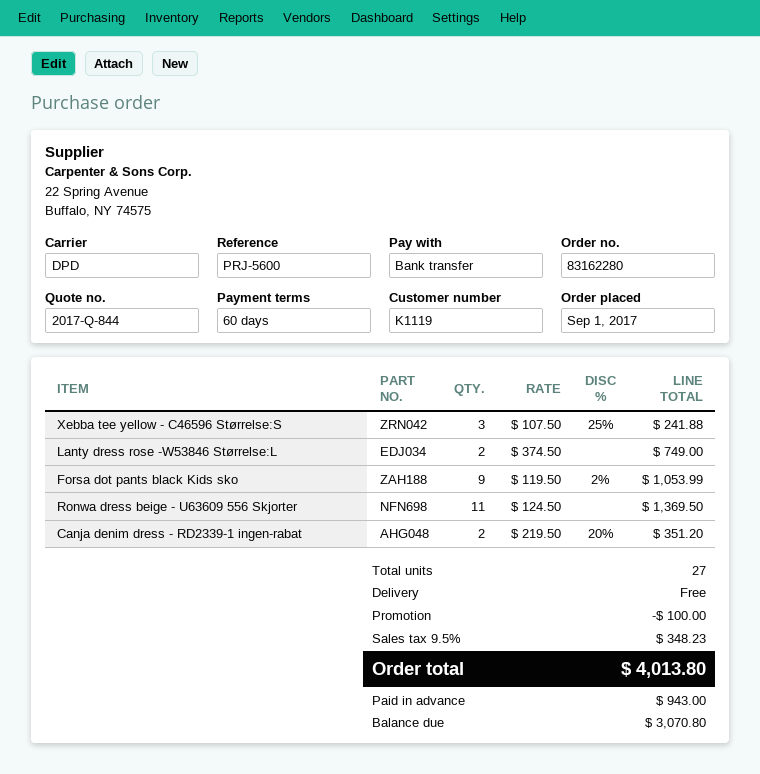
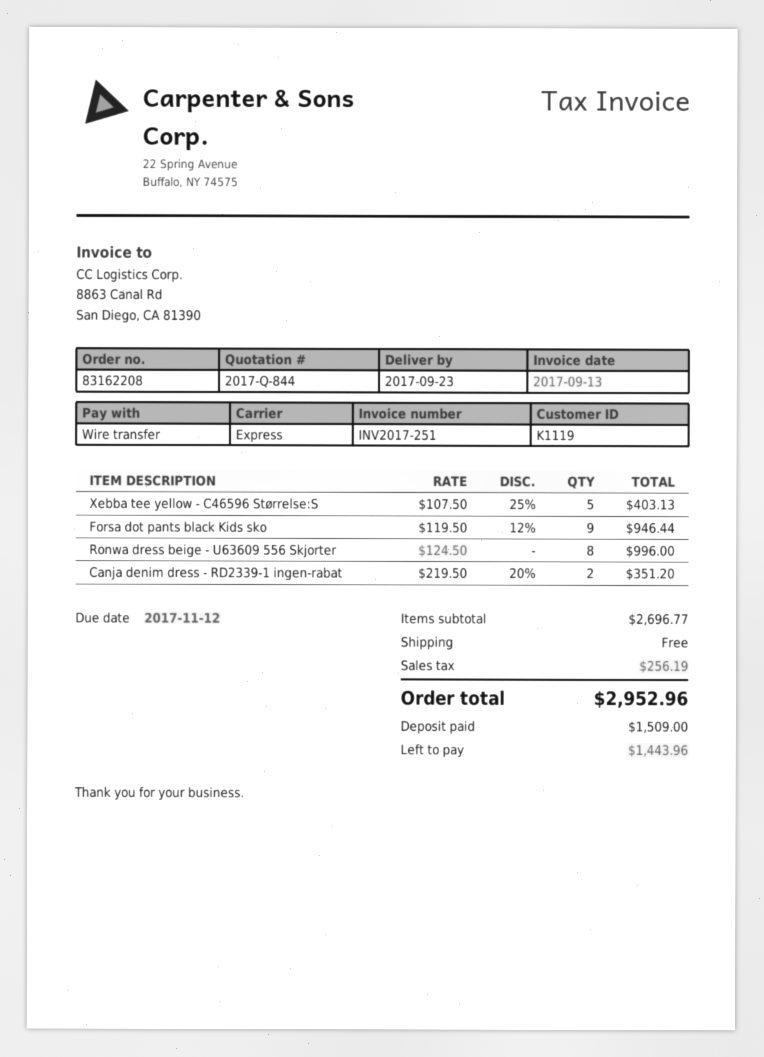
order number: 83162280 -> 83162208
shipping method: DPD -> express
Xebba tee yellow - C46596 Størrelse:S: 3 x 107.50 - 25% = 241.88 -> 5 x 107.50 - 25% = 403.13
Lanty dress rose -W53846 Størrelse:L: 2 x 374.50 = 749.00 -> none
Forsa dot pants black Kids sko: 9 x 119.50 - 2% = 1053.99 -> 9 x 119.50 - 12% = 946.44
Ronwa dress beige - U63609 556 Skjorter: 11 x 124.50 = 1369.50 -> 8 x 124.50 = 996.00
discount: 100.00 -> none
tax: 348.23 -> 256.19
total: 4013.80 -> 2952.96
deposit: 943.00 -> 1509.00
balance: 3070.80 -> 1443.96

